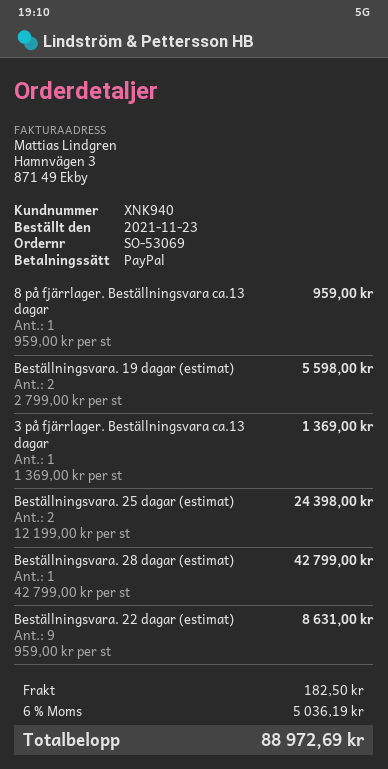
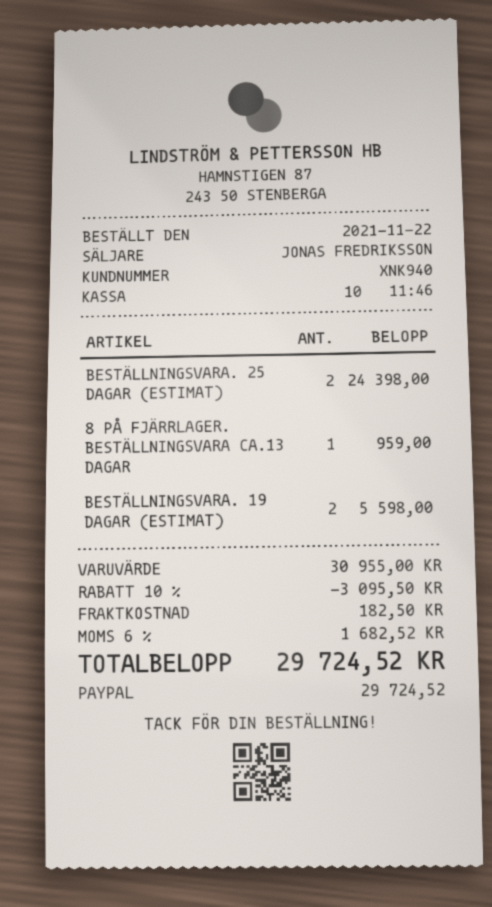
order date: 2021-11-23 -> 2021-11-22
3 på fjärrlager. Beställningsvara ca.13 dagar: 1 for 1369.00 -> none
Beställningsvara. 28 dagar (estimat): 1 for 42799.00 -> none
Beställningsvara. 22 dagar (estimat): 9 for 8631.00 -> none
discount: none -> 10% = 3095.50
tax: 6% = 5036.19 -> 6% = 1682.52
total: 88972.69 -> 29724.52

